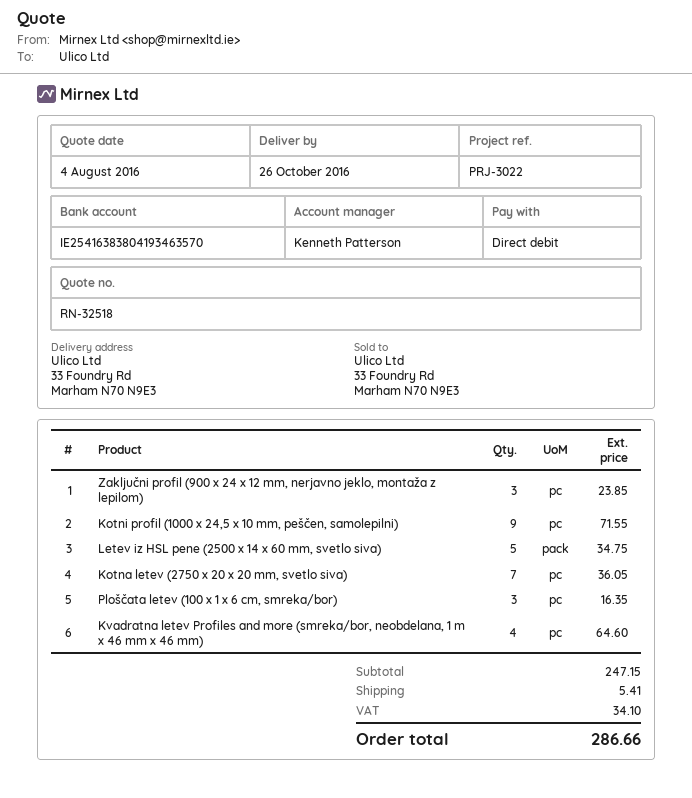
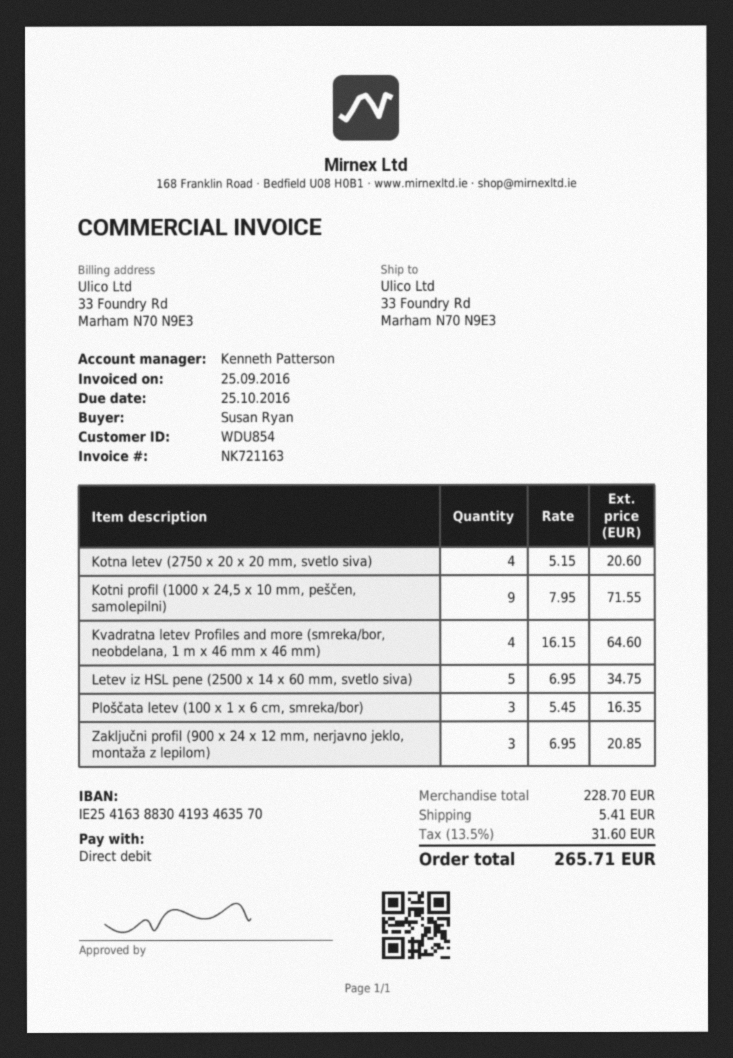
bank account: IE25416383804193463570 -> IE25416388304193463570
Zaključni profil (900 x 24 x 12 mm, nerjavno jeklo, montaža z lepilom): 3 for 23.85 -> 3 for 20.85
Kotna letev (2750 x 20 x 20 mm, svetlo siva): 7 for 36.05 -> 4 for 20.60
subtotal: 247.15 -> 228.70
tax: 34.10 -> 31.60
total: 286.66 -> 265.71

